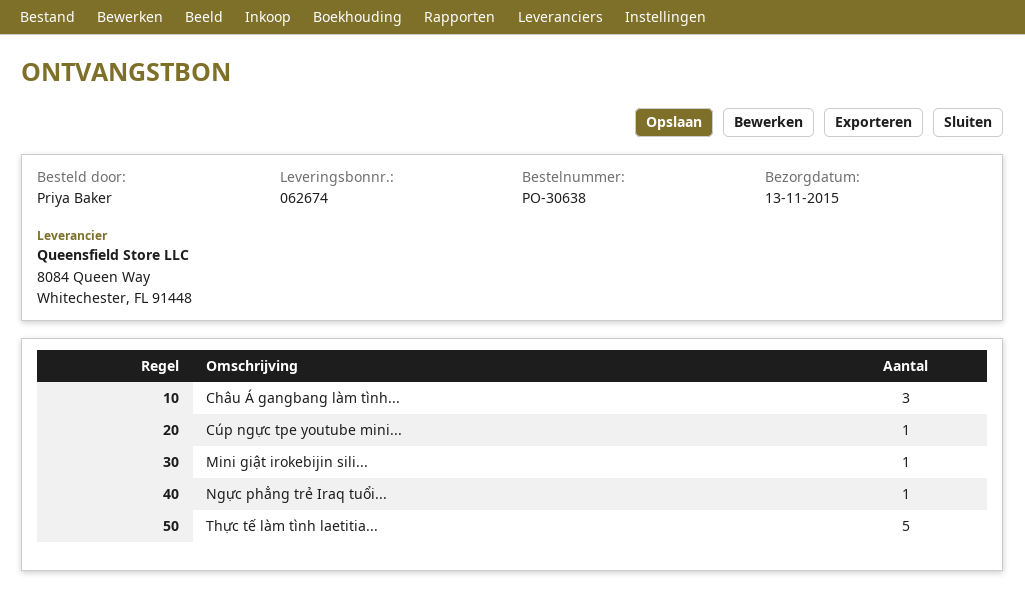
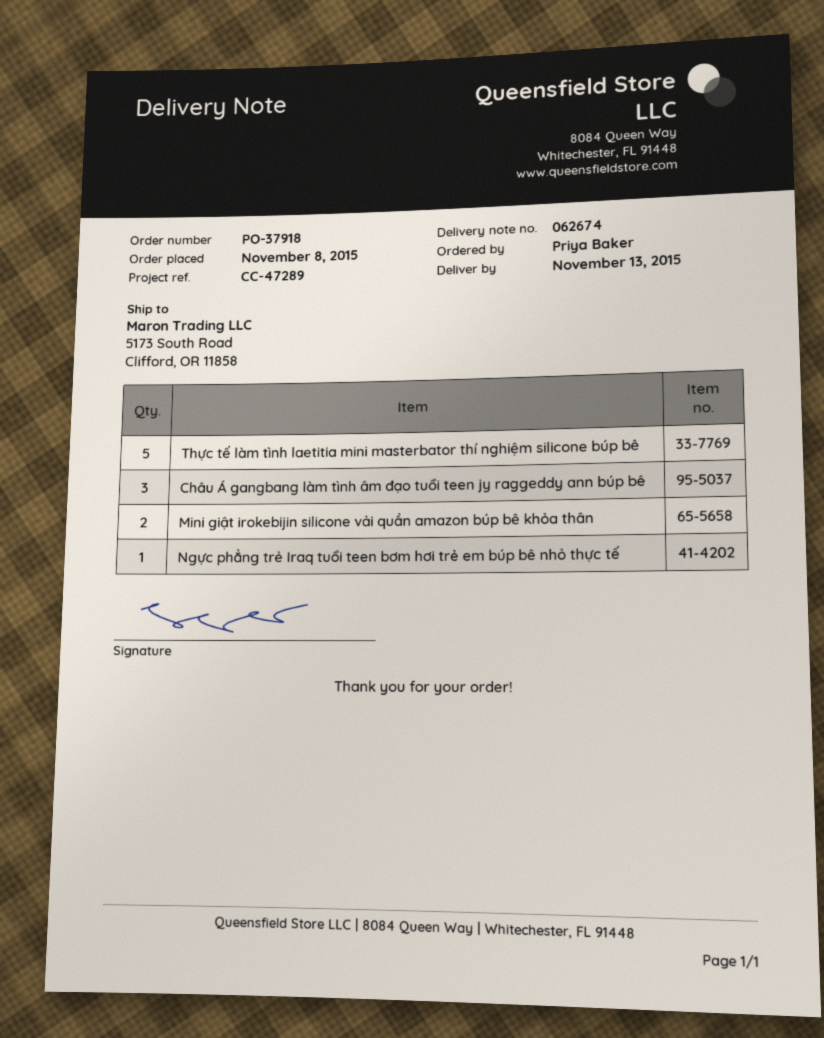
order number: PO-30638 -> PO-37918
Cúp ngực tpe youtube mini...: 1 -> none
Mini giật irokebijin sili...: 1 -> 2

